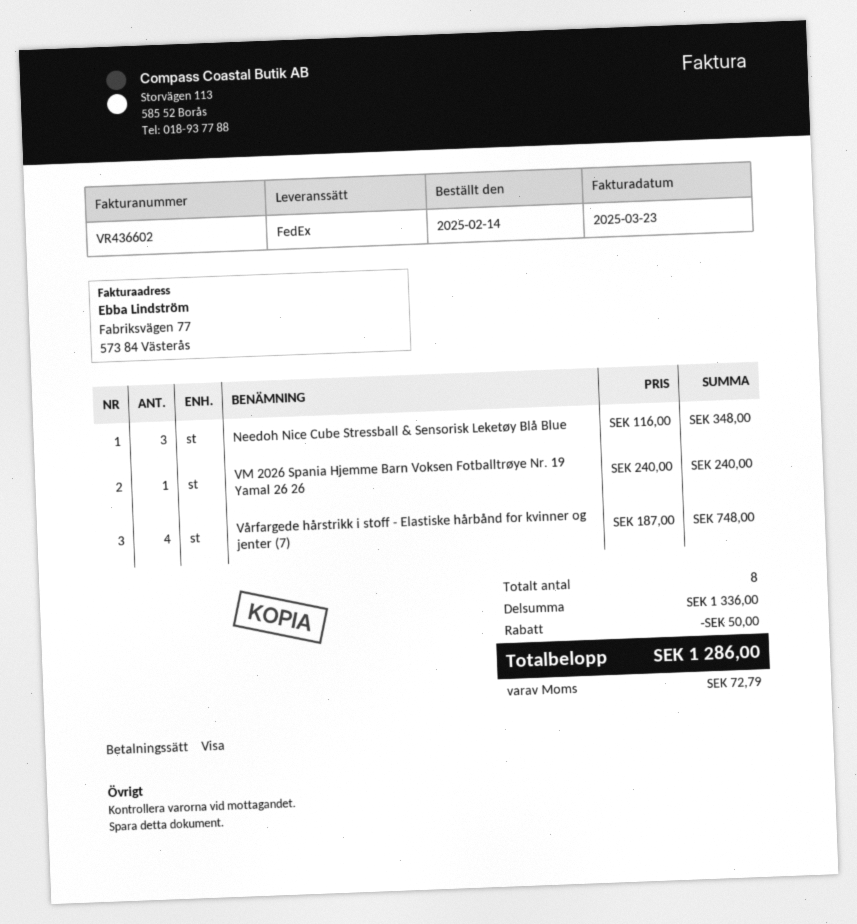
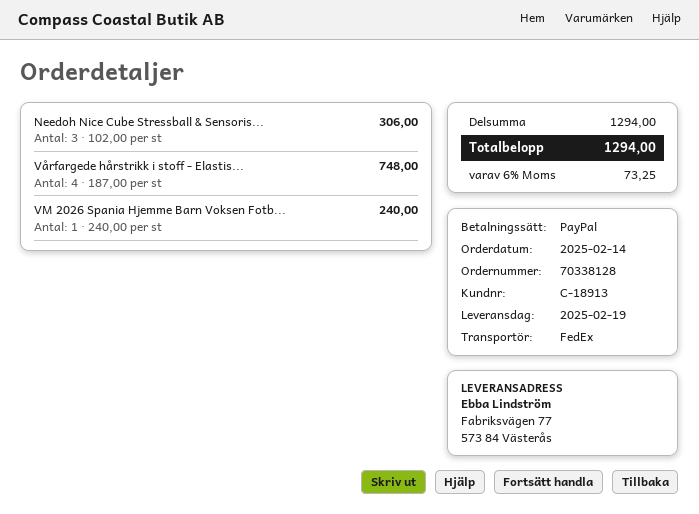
payment method: Visa -> PayPal
Needoh Nice Cube Stressball & Sensorisk Leketøy Blå Blue: 3 x 116.00 = 348.00 -> 3 x 102.00 = 306.00
subtotal: 1336.00 -> 1294.00
discount: 50.00 -> none
tax: 72.79 -> 73.25
total: 1286.00 -> 1294.00

